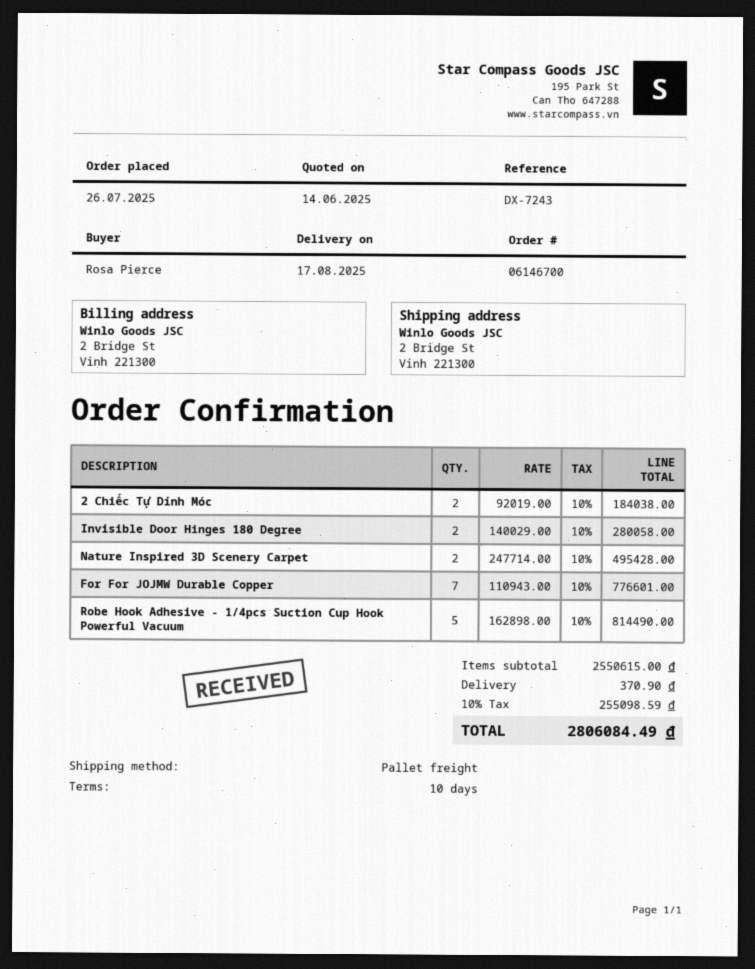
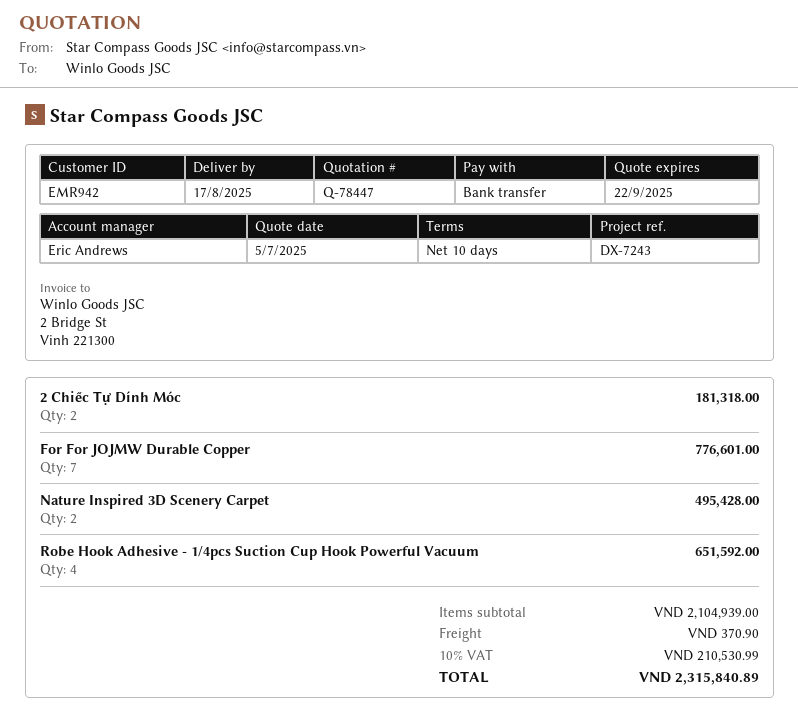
quote date: 2025-06-14 -> 2025-07-05
2 Chiếc Tự Dính Móc: 2 for 184038.00 -> 2 for 181318.00
Invisible Door Hinges 180 Degree: 2 for 280058.00 -> none
Robe Hook Adhesive - 1/4pcs Suction Cup Hook Powerful Vacuum: 5 for 814490.00 -> 4 for 651592.00
subtotal: 2550615.00 -> 2104939.00
tax: 10% = 255098.59 -> 10% = 210530.99
total: 2806084.49 -> 2315840.89

